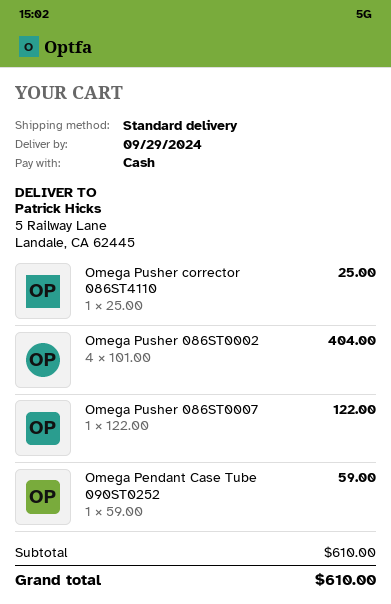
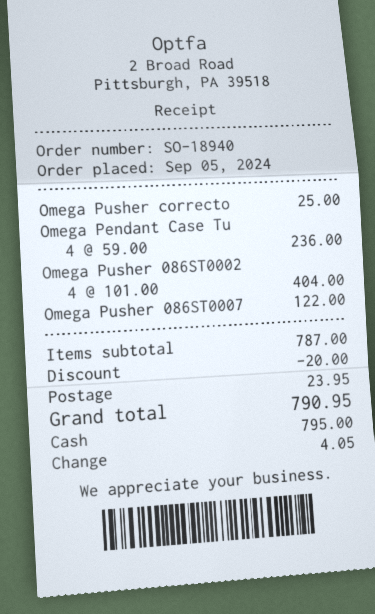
Omega Pendant Case Tube 090ST0252: 1 x 59.00 = 59.00 -> 4 x 59.00 = 236.00
subtotal: 610.00 -> 787.00
discount: none -> 20.00
shipping: none -> 23.95
total: 610.00 -> 790.95

